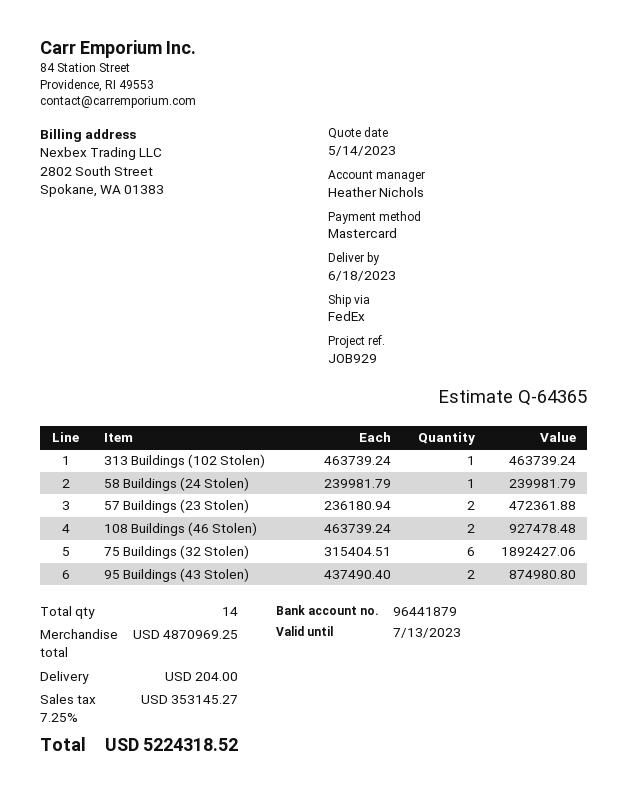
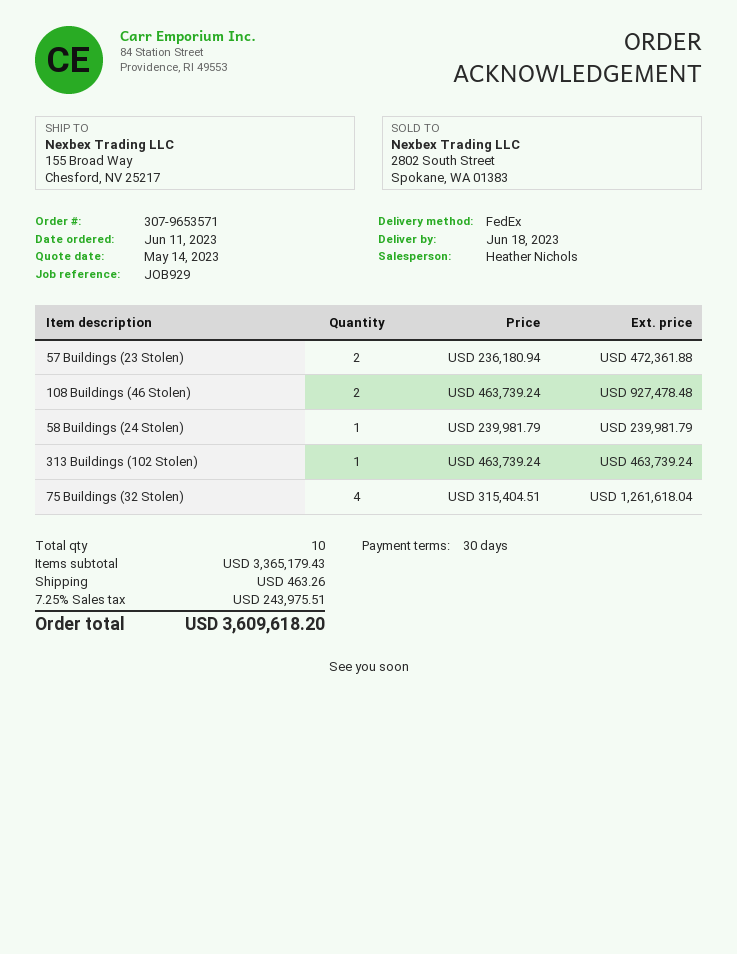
75 Buildings (32 Stolen): 6 x 315404.51 = 1892427.06 -> 4 x 315404.51 = 1261618.04
95 Buildings (43 Stolen): 2 x 437490.40 = 874980.80 -> none
total quantity: 14 -> 10
subtotal: 4870969.25 -> 3365179.43
shipping: 204.00 -> 463.26
tax: 7.25% = 353145.27 -> 7.25% = 243975.51
total: 5224318.52 -> 3609618.20

